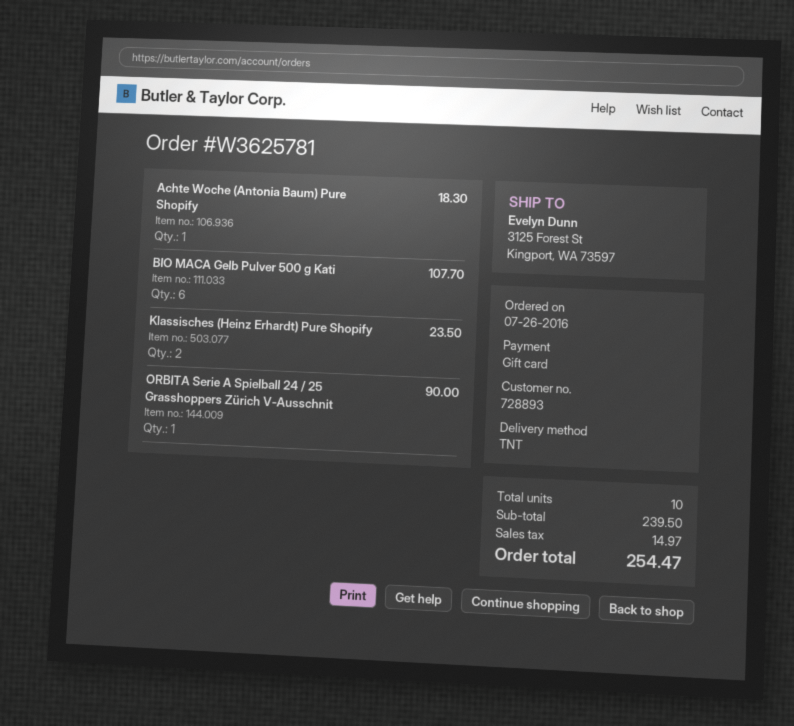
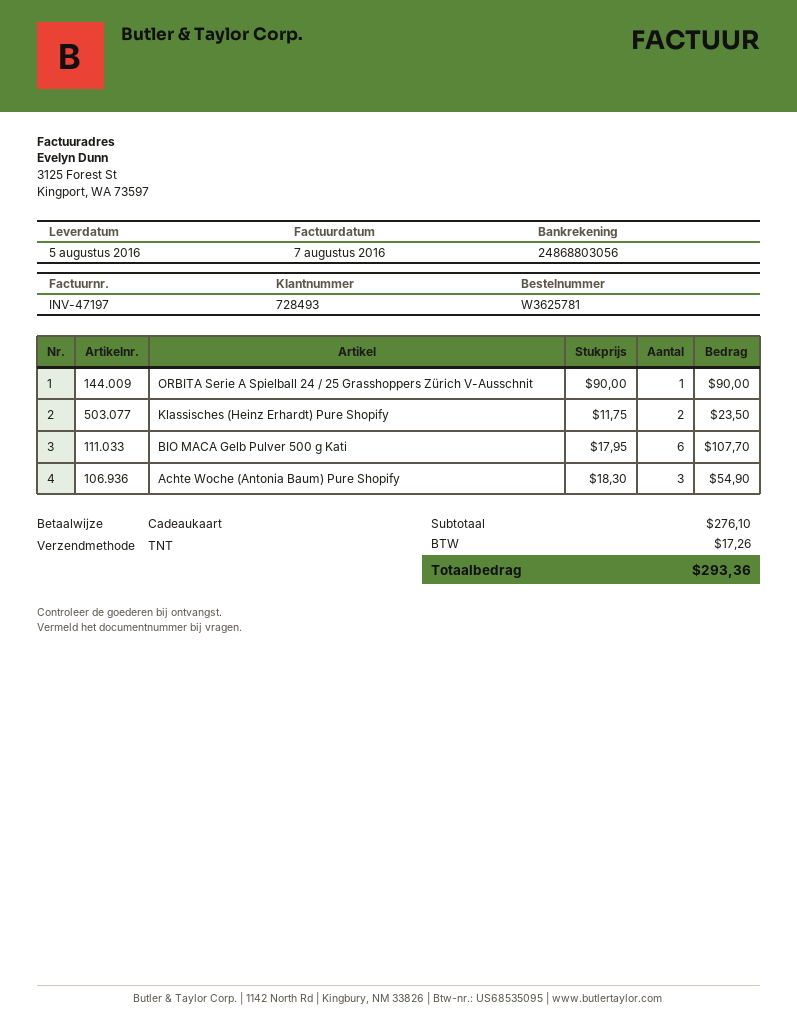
customer number: 728893 -> 728493
Achte Woche (Antonia Baum) Pure Shopify: 1 for 18.30 -> 3 for 54.90
subtotal: 239.50 -> 276.10
tax: 14.97 -> 17.26
total: 254.47 -> 293.36

